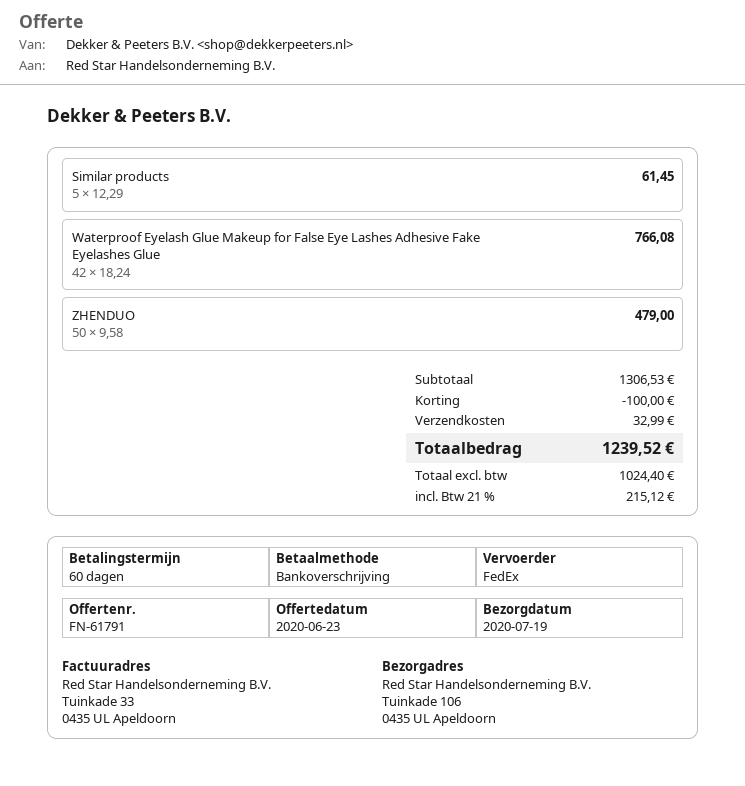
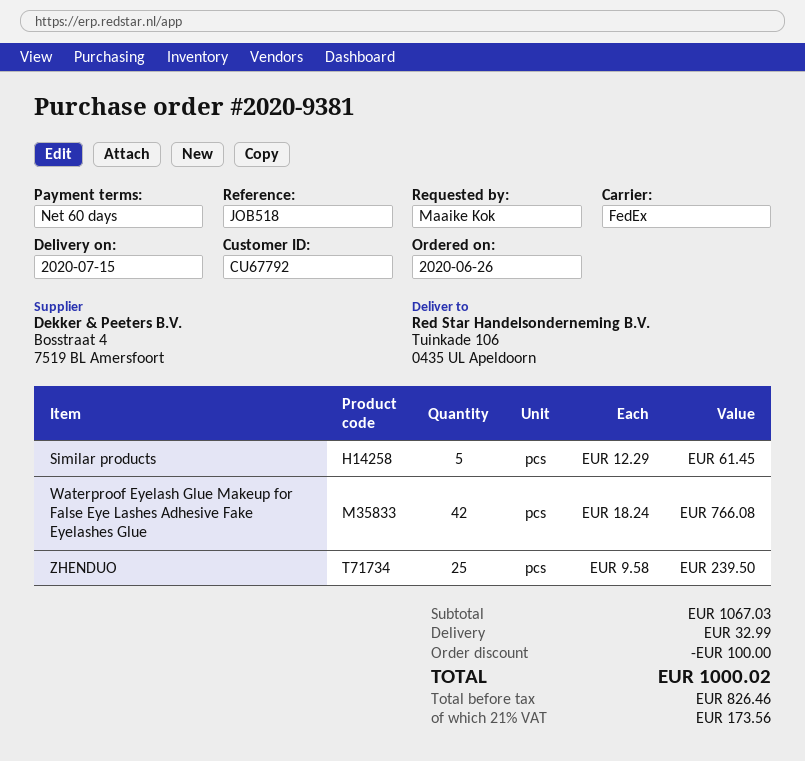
delivery date: 2020-07-19 -> 2020-07-15
ZHENDUO: 50 x 9.58 = 479.00 -> 25 x 9.58 = 239.50
subtotal: 1306.53 -> 1067.03
net: 1024.40 -> 826.46
tax: 21% = 215.12 -> 21% = 173.56
total: 1239.52 -> 1000.02

